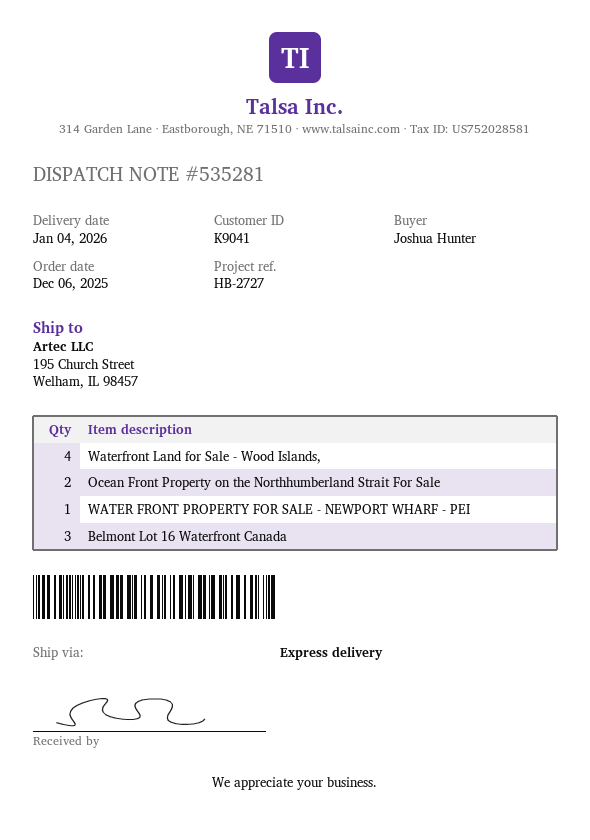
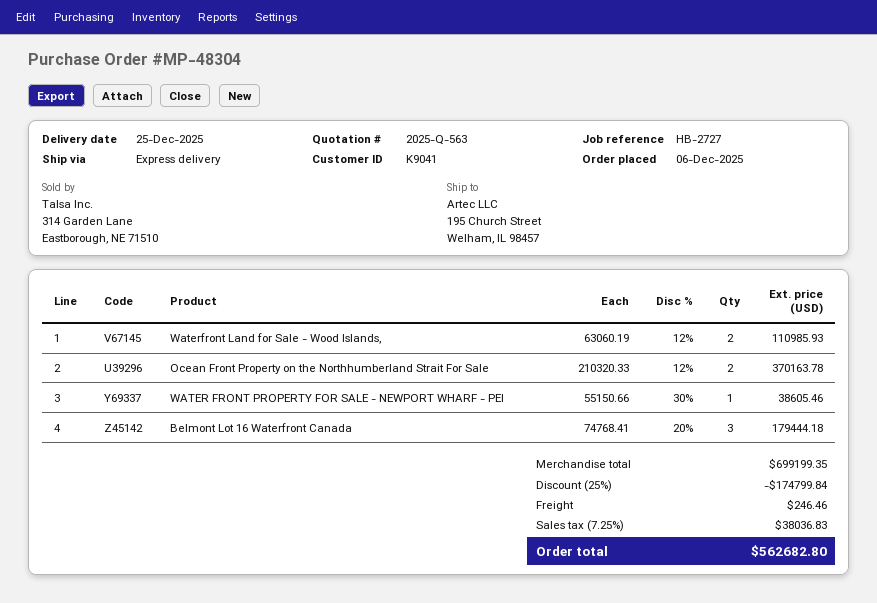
delivery date: 2026-01-04 -> 2025-12-25
Waterfront Land for Sale - Wood Islands,: 4 -> 2

